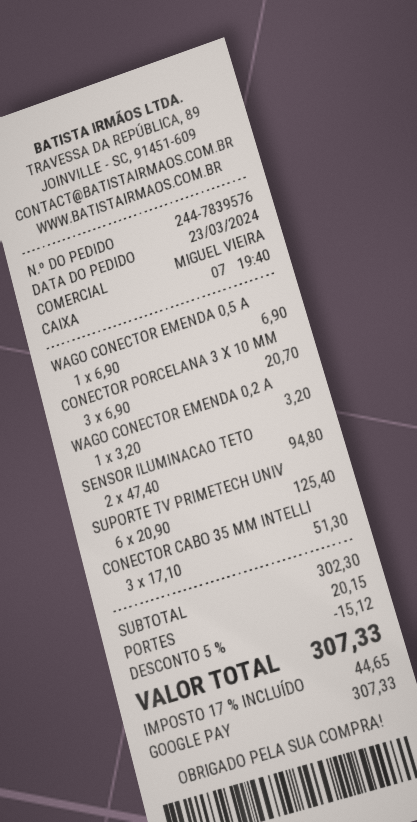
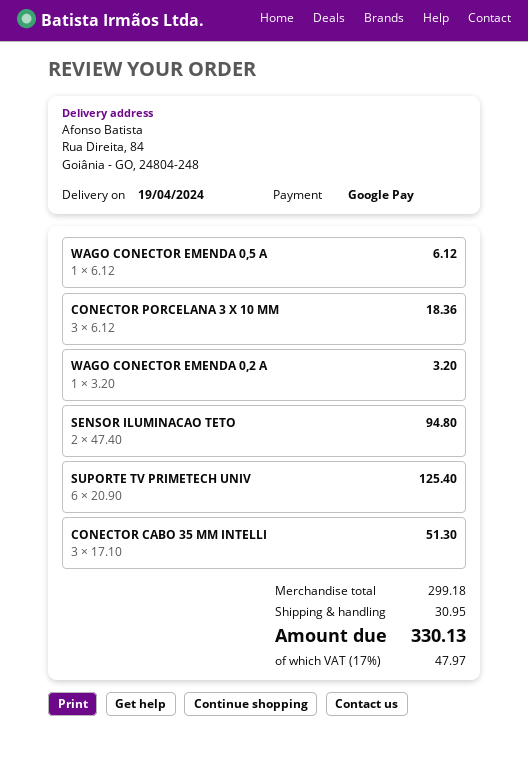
WAGO CONECTOR EMENDA 0,5 A: 1 x 6.90 = 6.90 -> 1 x 6.12 = 6.12
CONECTOR PORCELANA 3 X 10 MM: 3 x 6.90 = 20.70 -> 3 x 6.12 = 18.36
subtotal: 302.30 -> 299.18
discount: 5% = 15.12 -> none
shipping: 20.15 -> 30.95
tax: 17% = 44.65 -> 17% = 47.97
total: 307.33 -> 330.13

